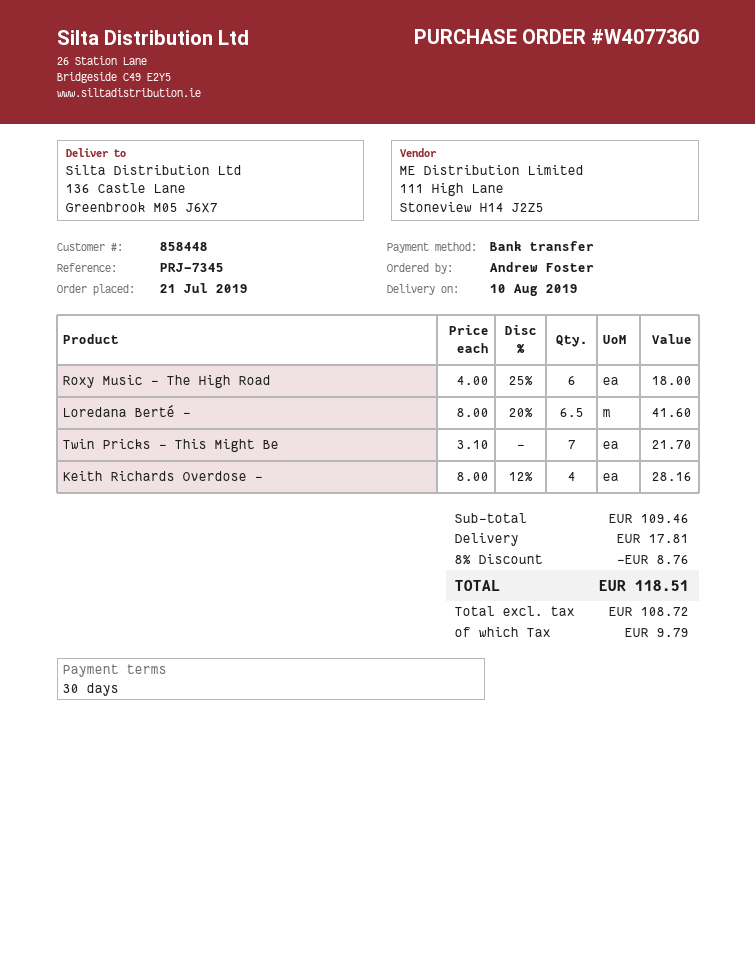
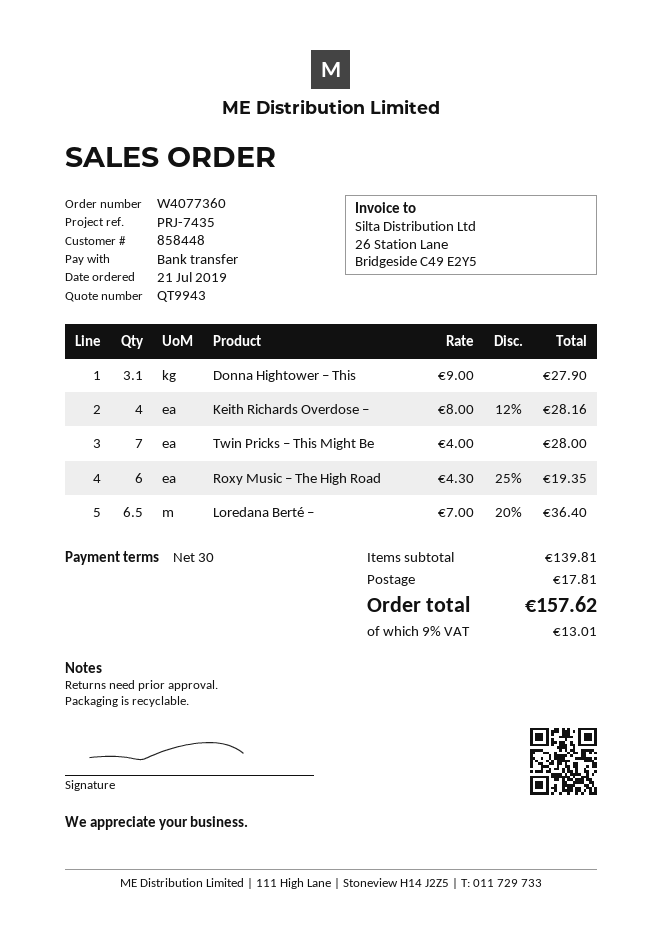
reference: PRJ-7345 -> PRJ-7435
Roxy Music – The High Road: 6 x 4.00 - 25% = 18.00 -> 6 x 4.30 - 25% = 19.35
Loredana Berté –: 6.5 x 8.00 - 20% = 41.60 -> 6.5 x 7.00 - 20% = 36.40
Twin Pricks – This Might Be: 7 x 3.10 = 21.70 -> 7 x 4.00 = 28.00
Donna Hightower – This: none -> 3.1 x 9.00 = 27.90
subtotal: 109.46 -> 139.81
discount: 8% = 8.76 -> none
tax: 9.79 -> 13.01
total: 118.51 -> 157.62

